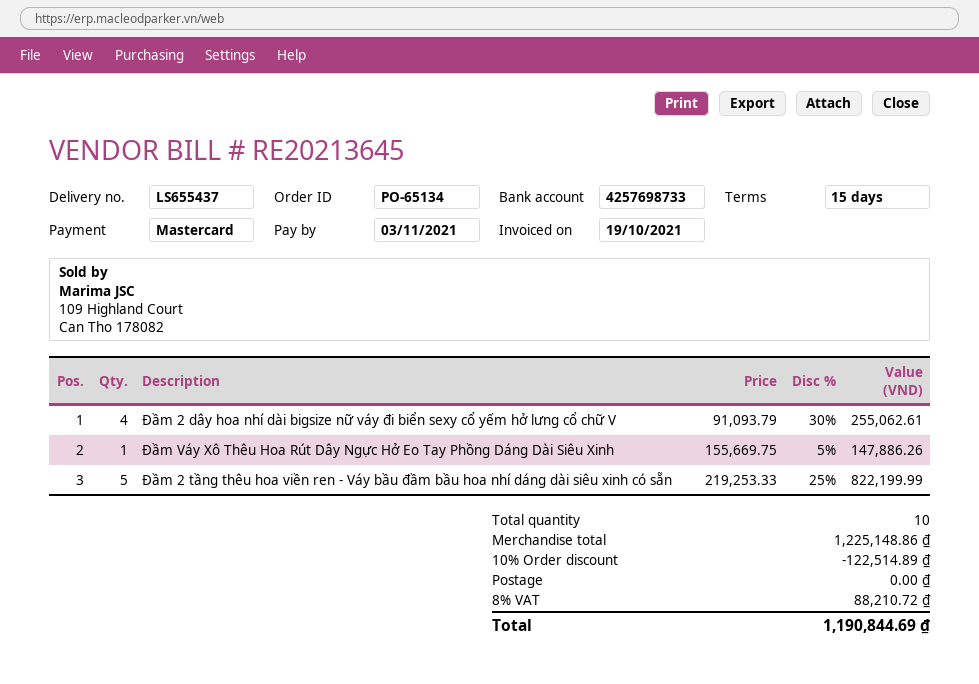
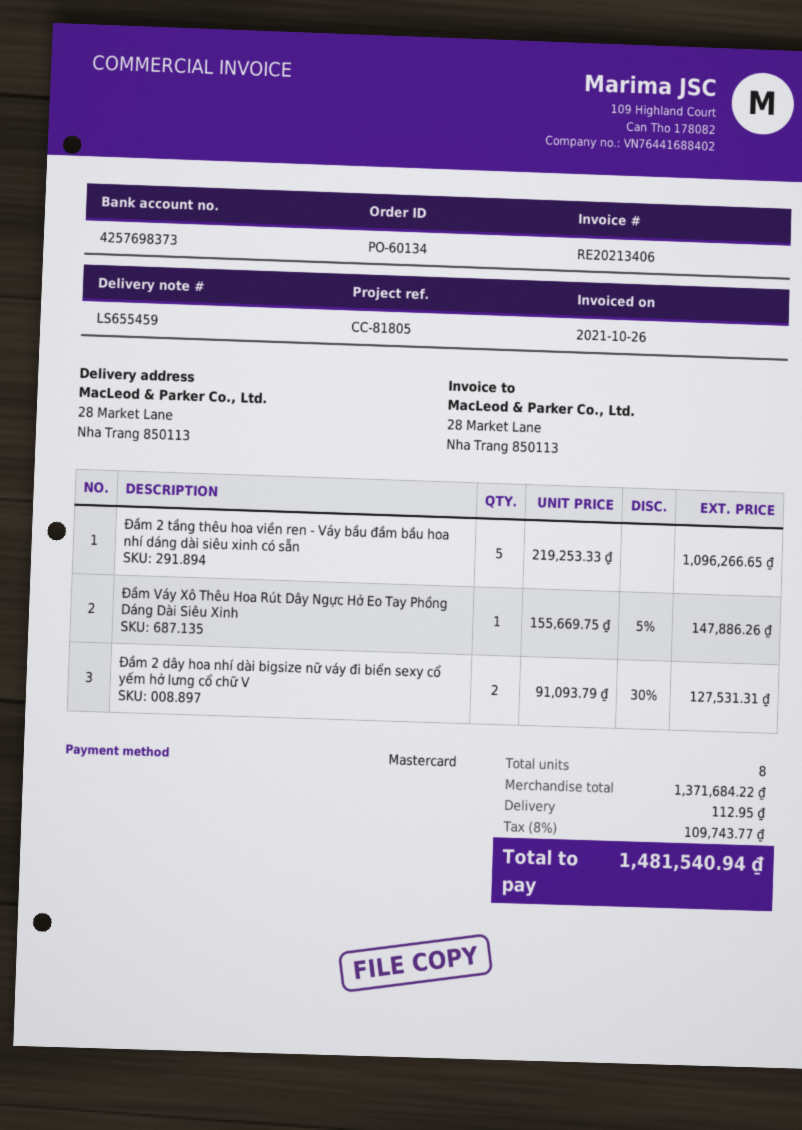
order number: PO-65134 -> PO-60134
delivery note number: LS655437 -> LS655459
invoice number: RE20213645 -> RE20213406
invoice date: 2021-10-19 -> 2021-10-26
bank account: 4257698733 -> 4257698373
Đầm 2 dây hoa nhí dài bigsize nữ váy đi biển sexy cổ yếm hở lưng cổ chữ V: 4 x 91093.79 - 30% = 255062.61 -> 2 x 91093.79 - 30% = 127531.31
Đầm 2 tầng thêu hoa viền ren - Váy bầu đầm bầu hoa nhí dáng dài siêu xinh có sẵn: 5 x 219253.33 - 25% = 822199.99 -> 5 x 219253.33 = 1096266.65
total quantity: 10 -> 8
subtotal: 1225148.86 -> 1371684.22
discount: 10% = 122514.89 -> none
shipping: 0.00 -> 112.95
tax: 8% = 88210.72 -> 8% = 109743.77
total: 1190844.69 -> 1481540.94

